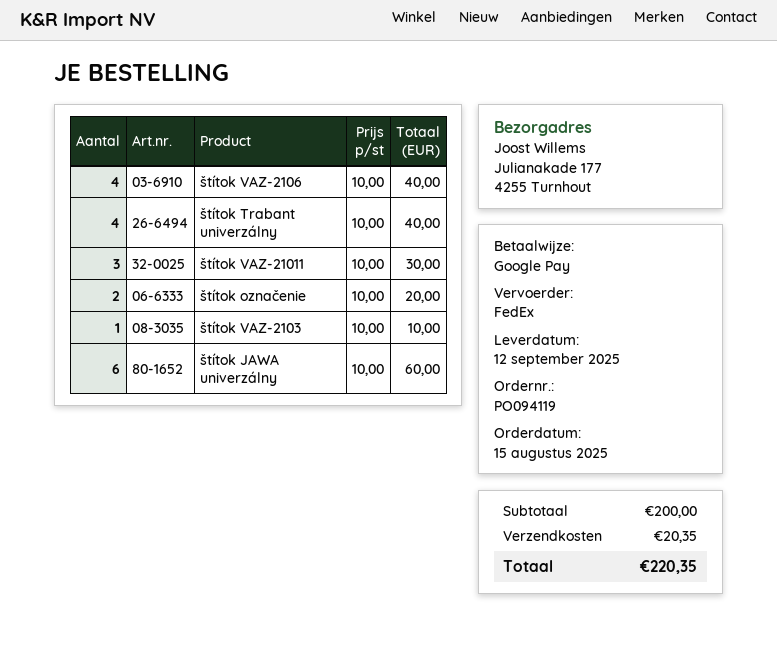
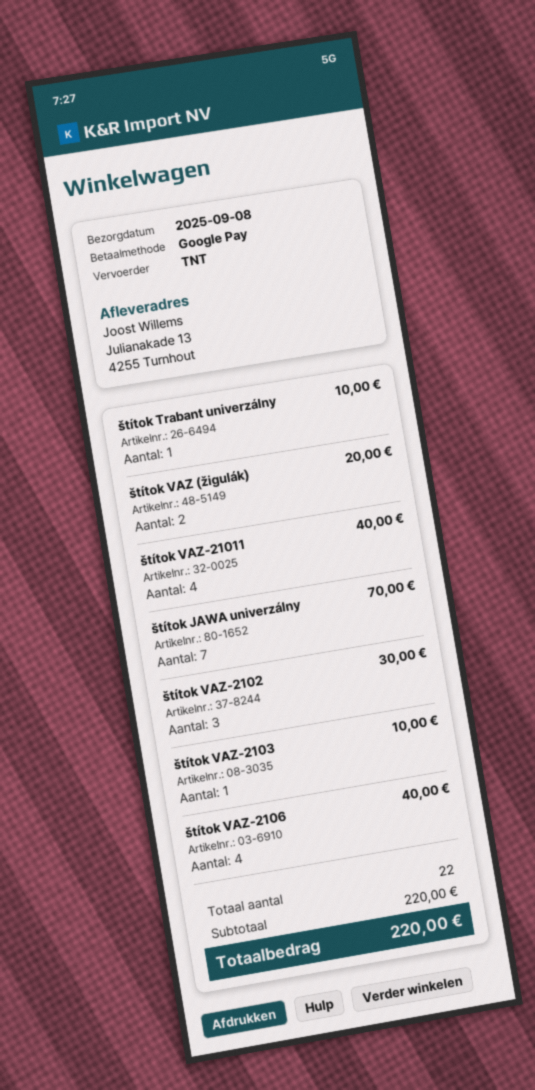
delivery date: 2025-09-12 -> 2025-09-08
shipping method: FedEx -> TNT
ship to: Julianakade 177, 4255 Turnhout -> Julianakade 13, 4255 Turnhout
štítok Trabant univerzálny: 4 for 40.00 -> 1 for 10.00
štítok VAZ-21011: 3 for 30.00 -> 4 for 40.00
štítok označenie: 2 for 20.00 -> none
štítok JAWA univerzálny: 6 for 60.00 -> 7 for 70.00
štítok VAZ (žigulák): none -> 2 for 20.00
štítok VAZ-2102: none -> 3 for 30.00
subtotal: 200.00 -> 220.00
shipping: 20.35 -> none
total: 220.35 -> 220.00

